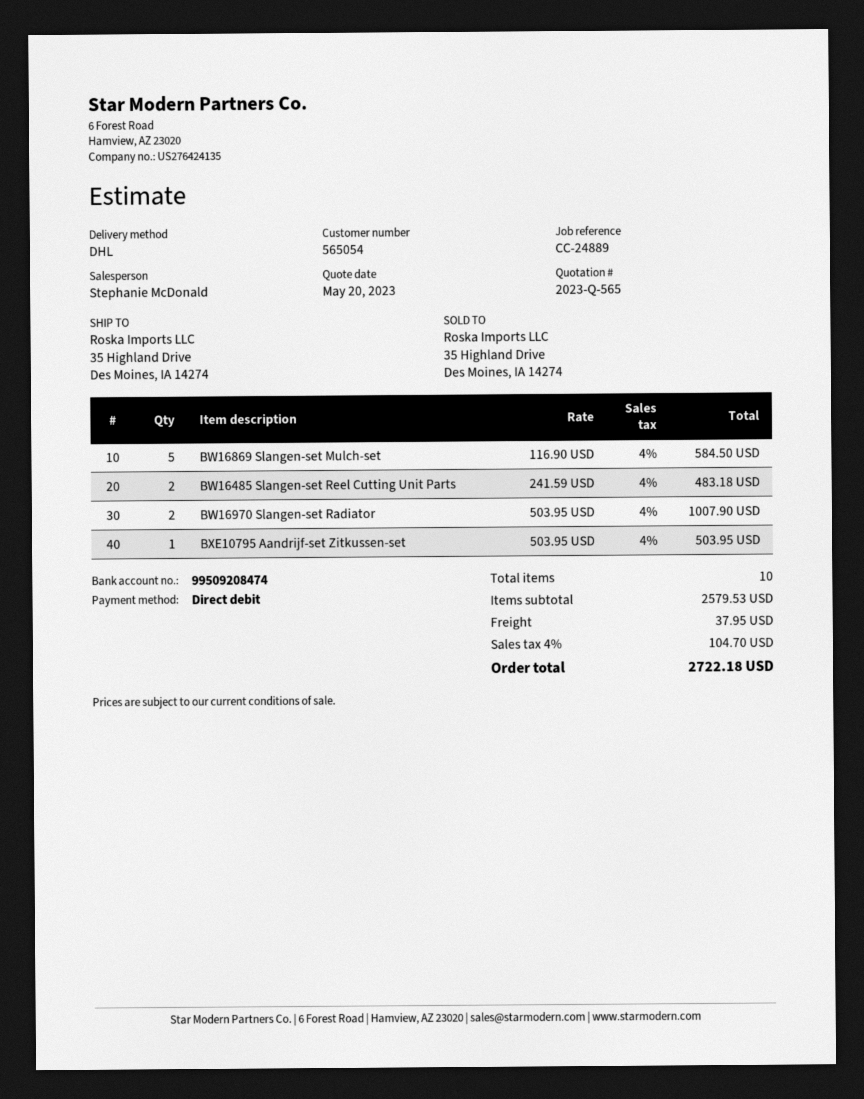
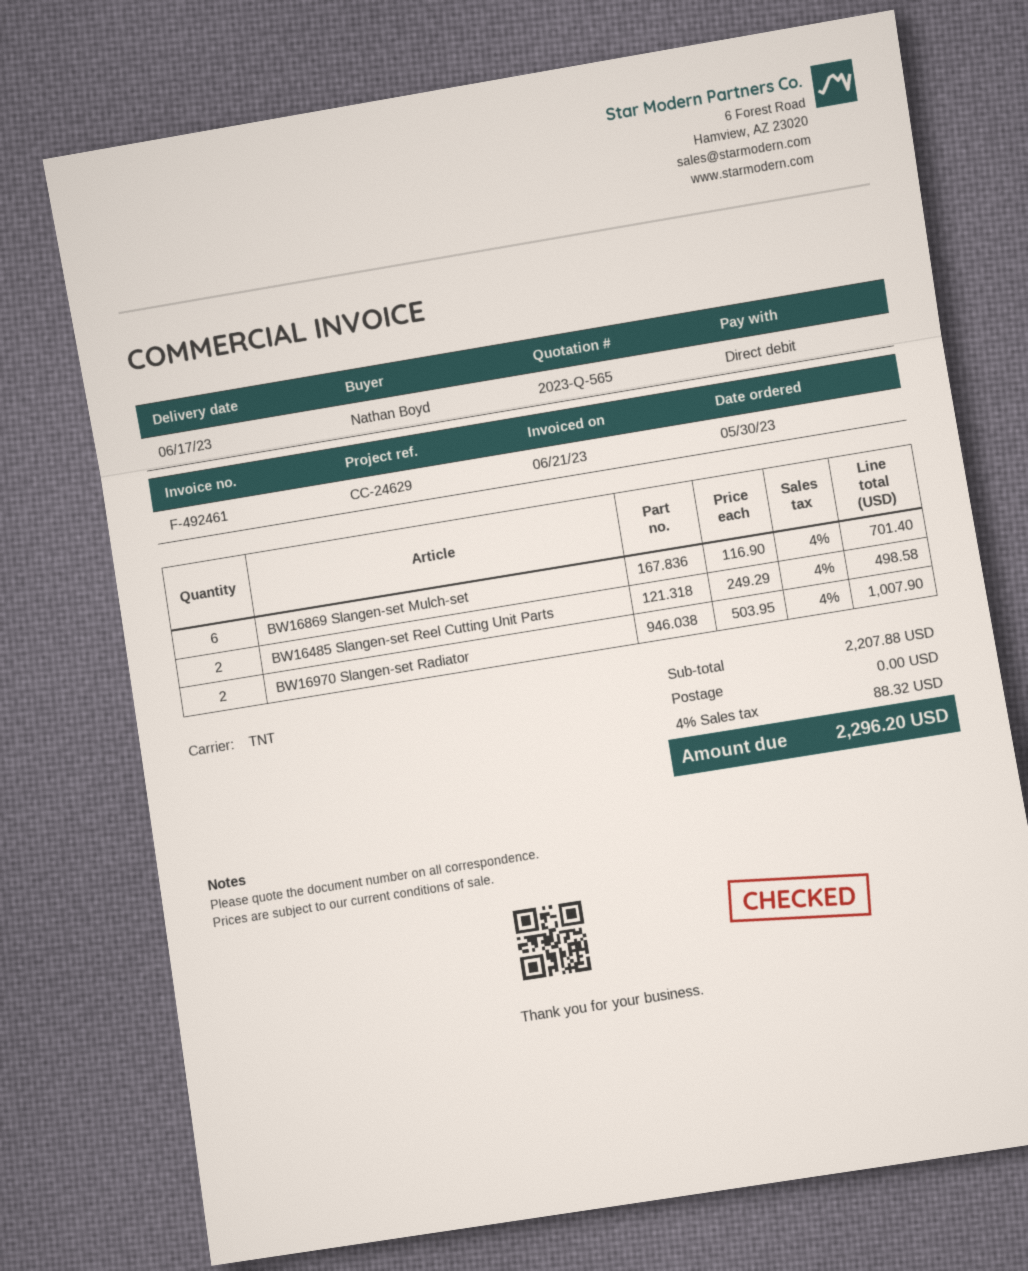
reference: CC-24889 -> CC-24629
shipping method: DHL -> TNT
BW16869 Slangen-set Mulch-set: 5 x 116.90 = 584.50 -> 6 x 116.90 = 701.40
BW16485 Slangen-set Reel Cutting Unit Parts: 2 x 241.59 = 483.18 -> 2 x 249.29 = 498.58
BXE10795 Aandrijf-set Zitkussen-set: 1 x 503.95 = 503.95 -> none
subtotal: 2579.53 -> 2207.88
shipping: 37.95 -> 0.00
tax: 4% = 104.70 -> 4% = 88.32
total: 2722.18 -> 2296.20

